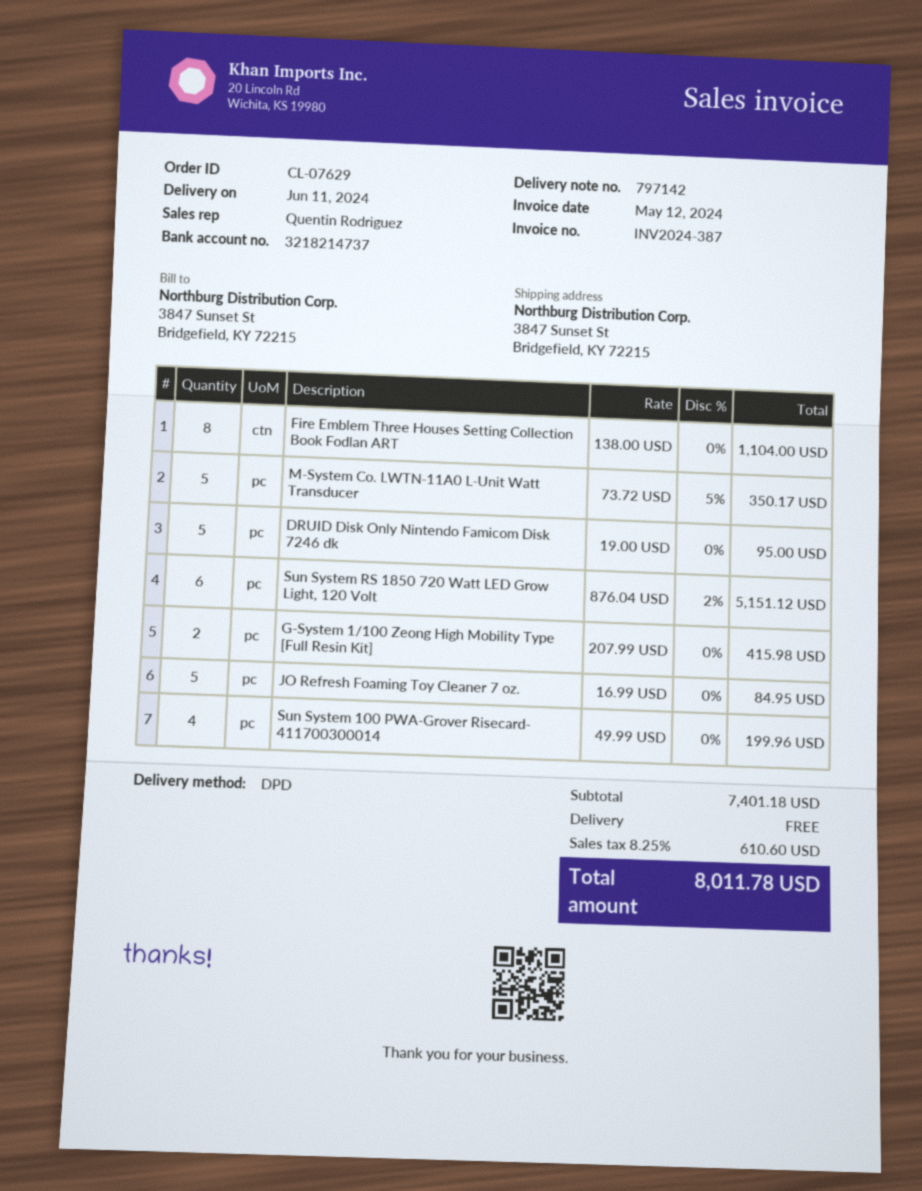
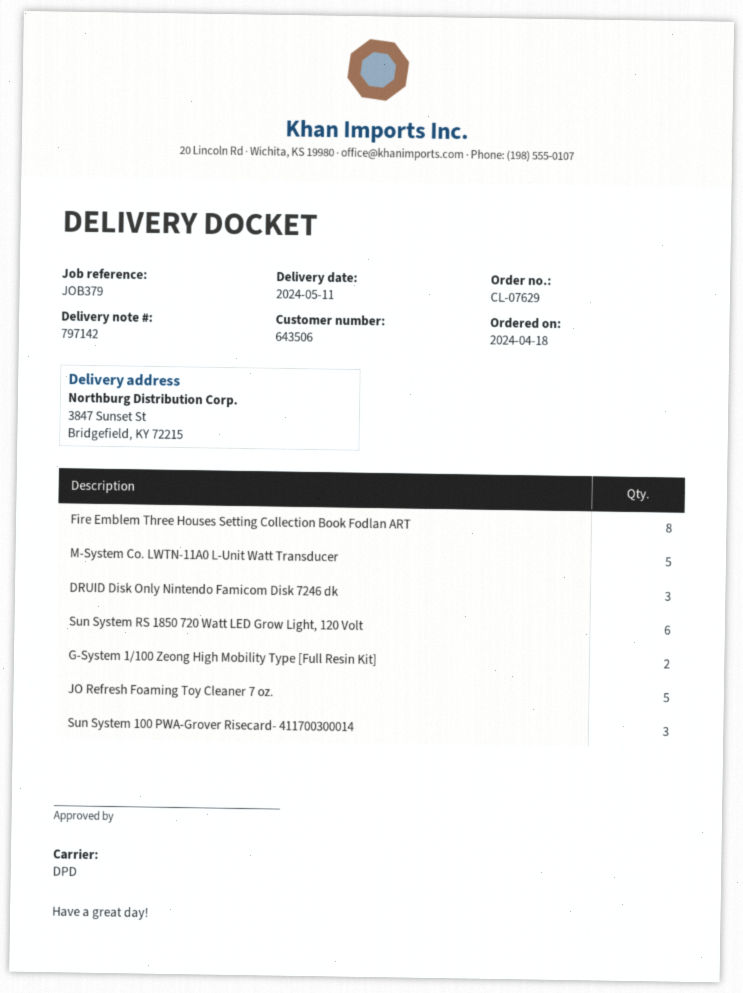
delivery date: 2024-06-11 -> 2024-05-11
DRUID Disk Only Nintendo Famicom Disk 7246 dk: 5 -> 3
Sun System 100 PWA-Grover Risecard- 411700300014: 4 -> 3

